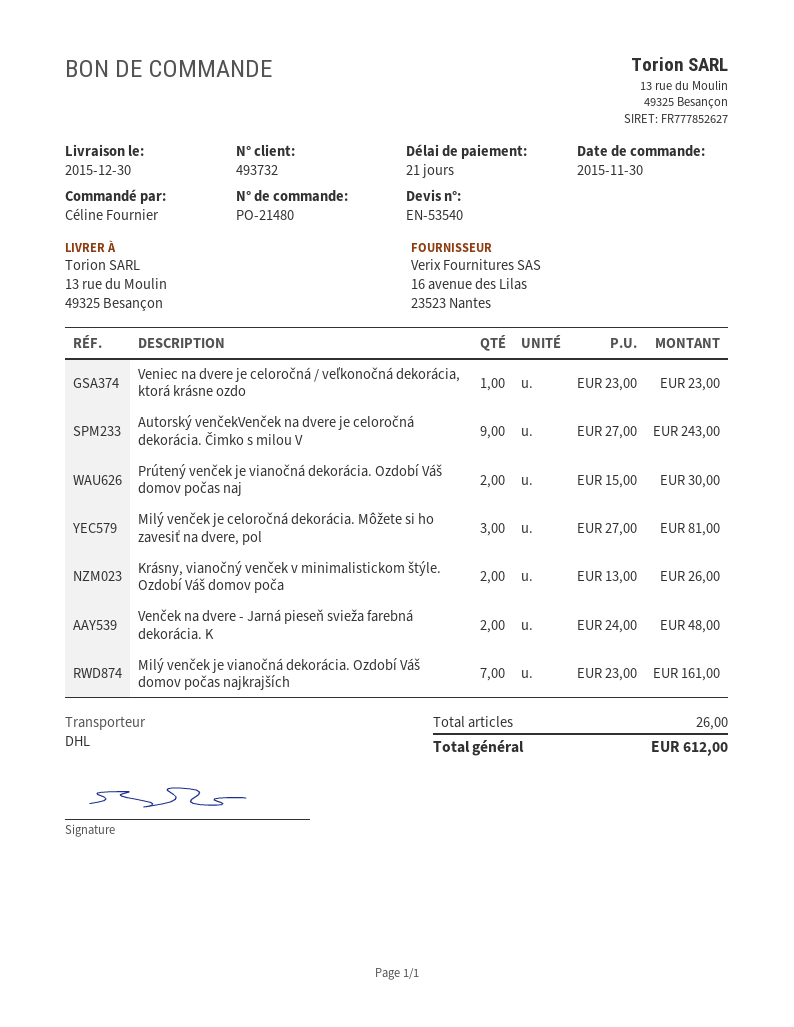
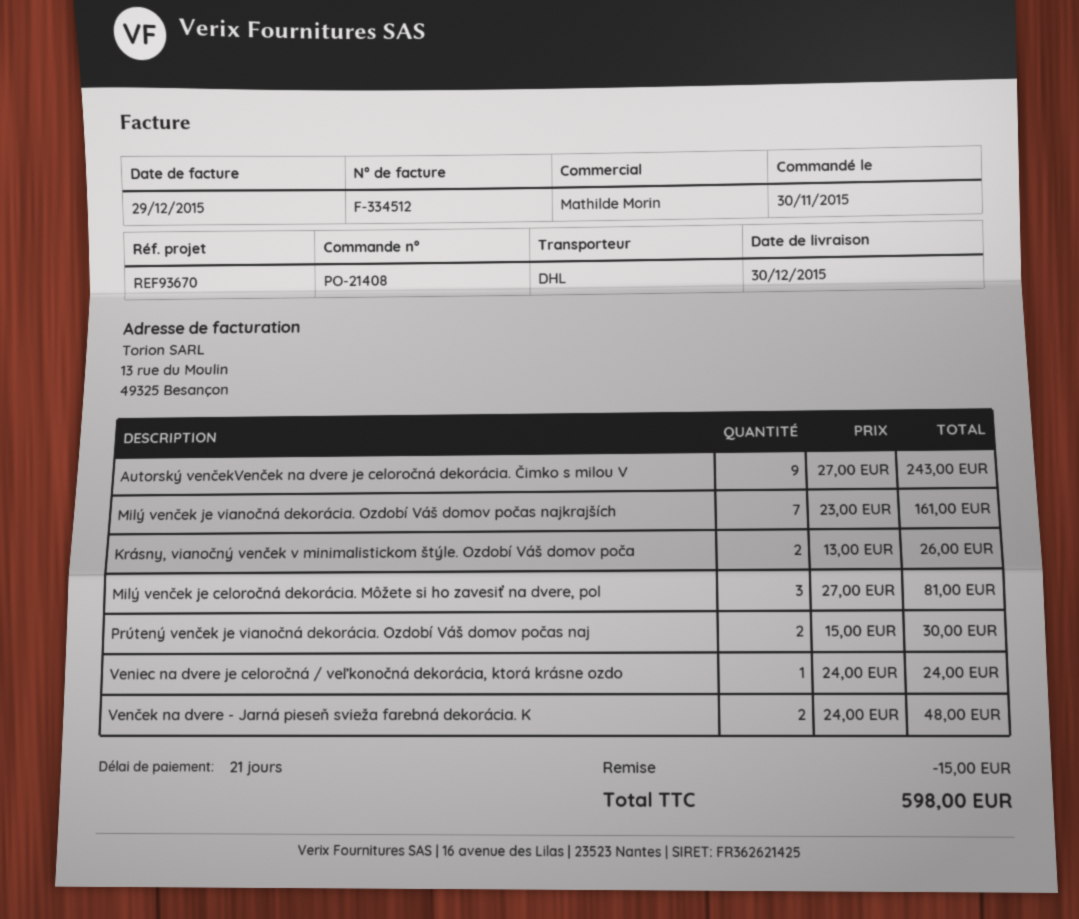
order number: PO-21480 -> PO-21408
Veniec na dvere je celoročná / veľkonočná dekorácia, ktorá krásne ozdo: 1 x 23.00 = 23.00 -> 1 x 24.00 = 24.00
discount: none -> 15.00
total: 612.00 -> 598.00

